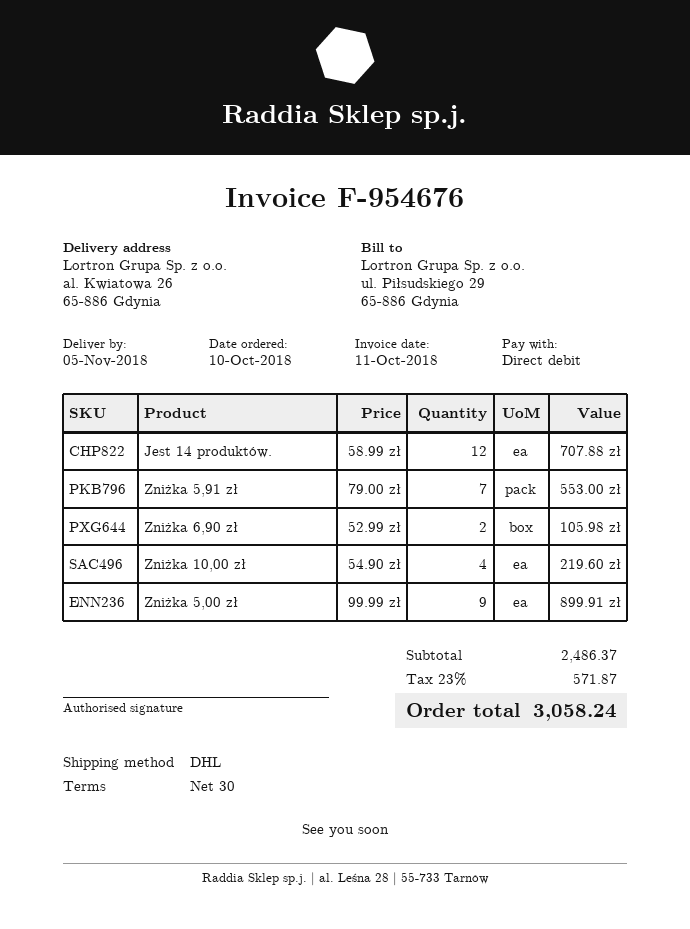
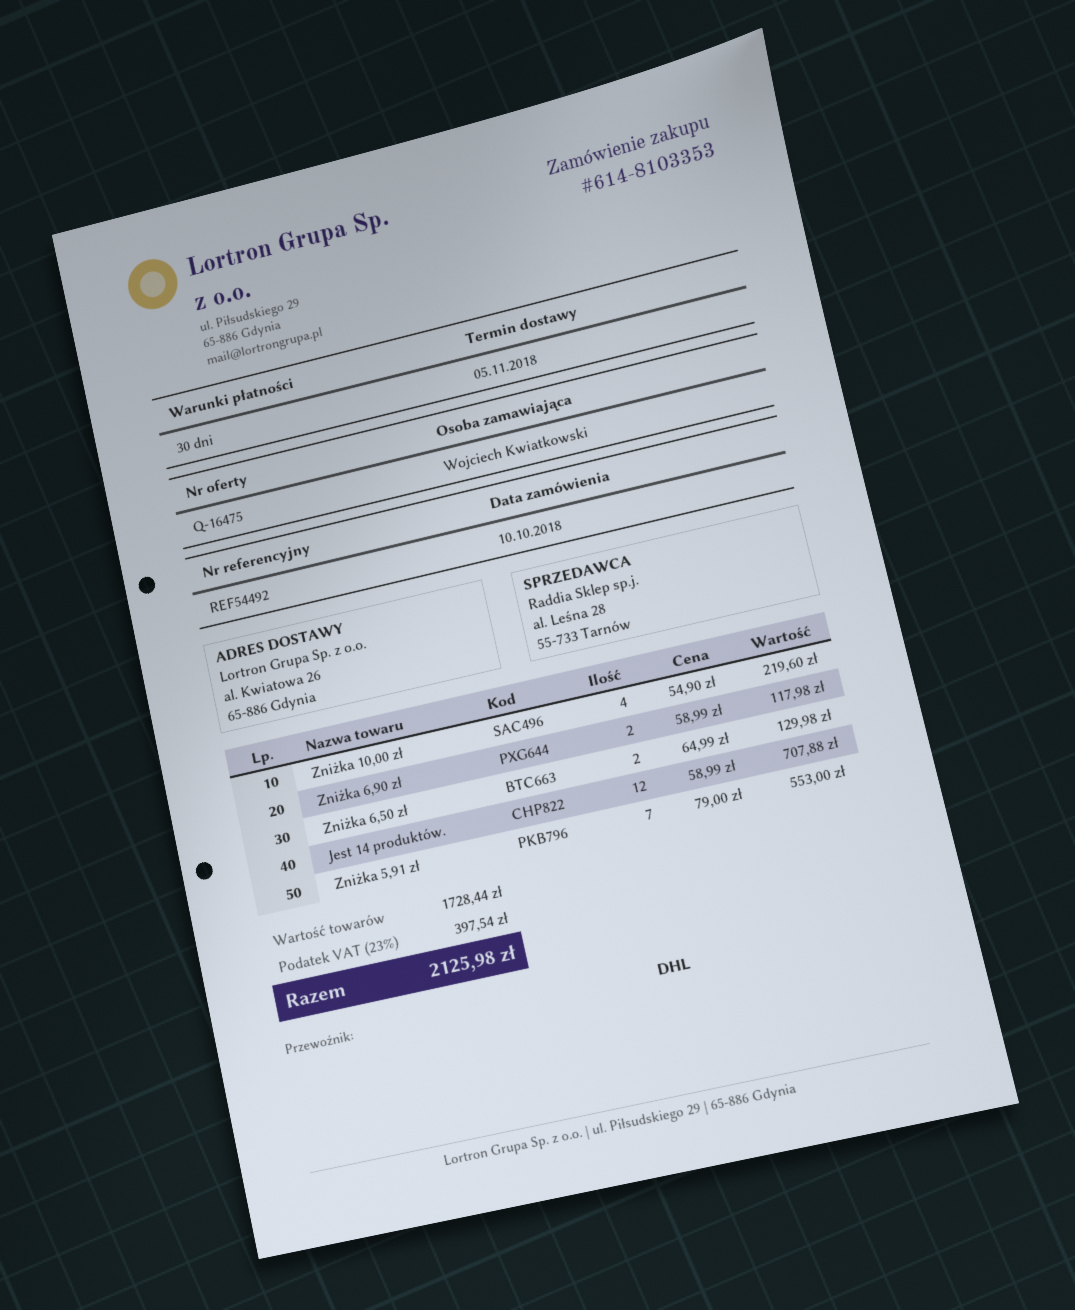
Zniżka 6,90 zł: 2 x 52.99 = 105.98 -> 2 x 58.99 = 117.98
Zniżka 5,00 zł: 9 x 99.99 = 899.91 -> none
Zniżka 6,50 zł: none -> 2 x 64.99 = 129.98
subtotal: 2486.37 -> 1728.44
tax: 23% = 571.87 -> 23% = 397.54
total: 3058.24 -> 2125.98

